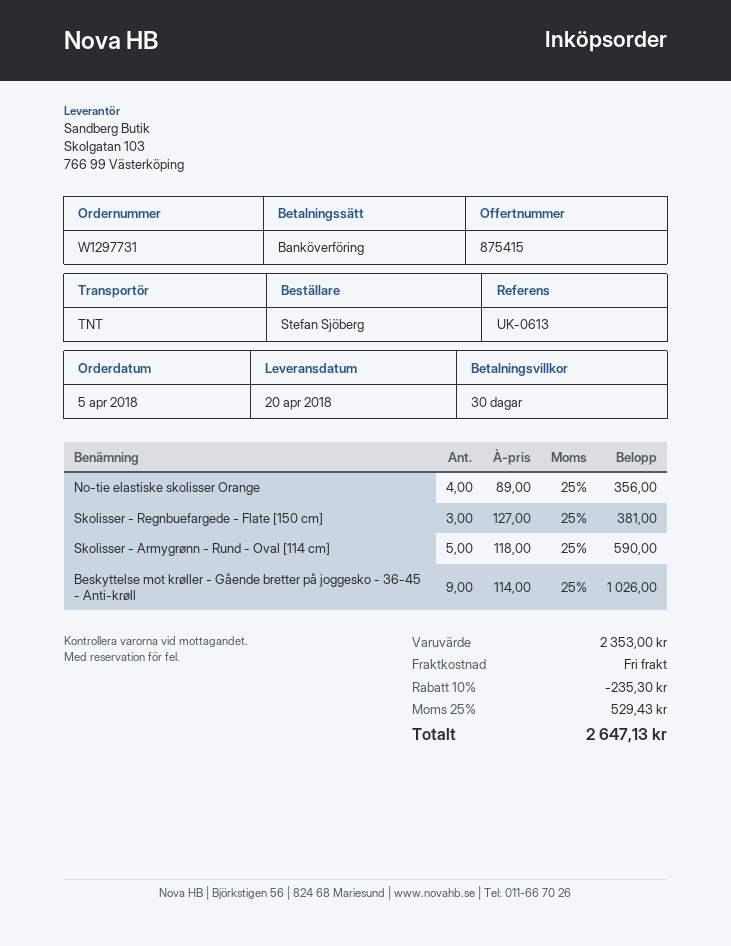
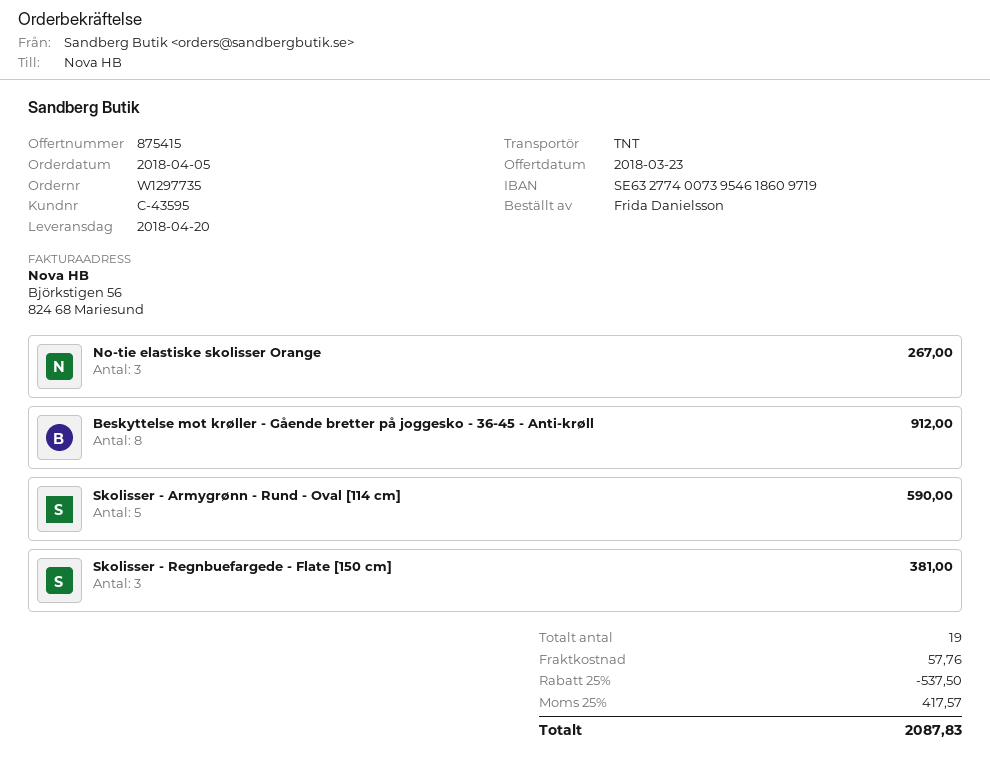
order number: W1297731 -> W1297735
ordered by: Stefan Sjöberg -> Frida Danielsson
No-tie elastiske skolisser Orange: 4 for 356.00 -> 3 for 267.00
Beskyttelse mot krøller - Gående bretter på joggesko - 36-45 - Anti-krøll: 9 for 1026.00 -> 8 for 912.00
discount: 10% = 235.30 -> 25% = 537.50
shipping: 0.00 -> 57.76
tax: 25% = 529.43 -> 25% = 417.57
total: 2647.13 -> 2087.83

